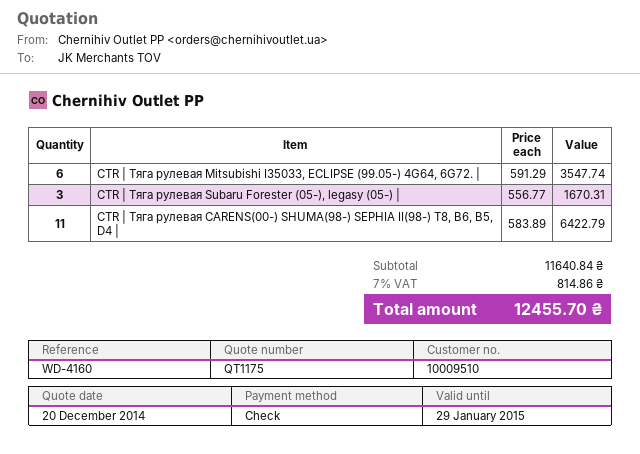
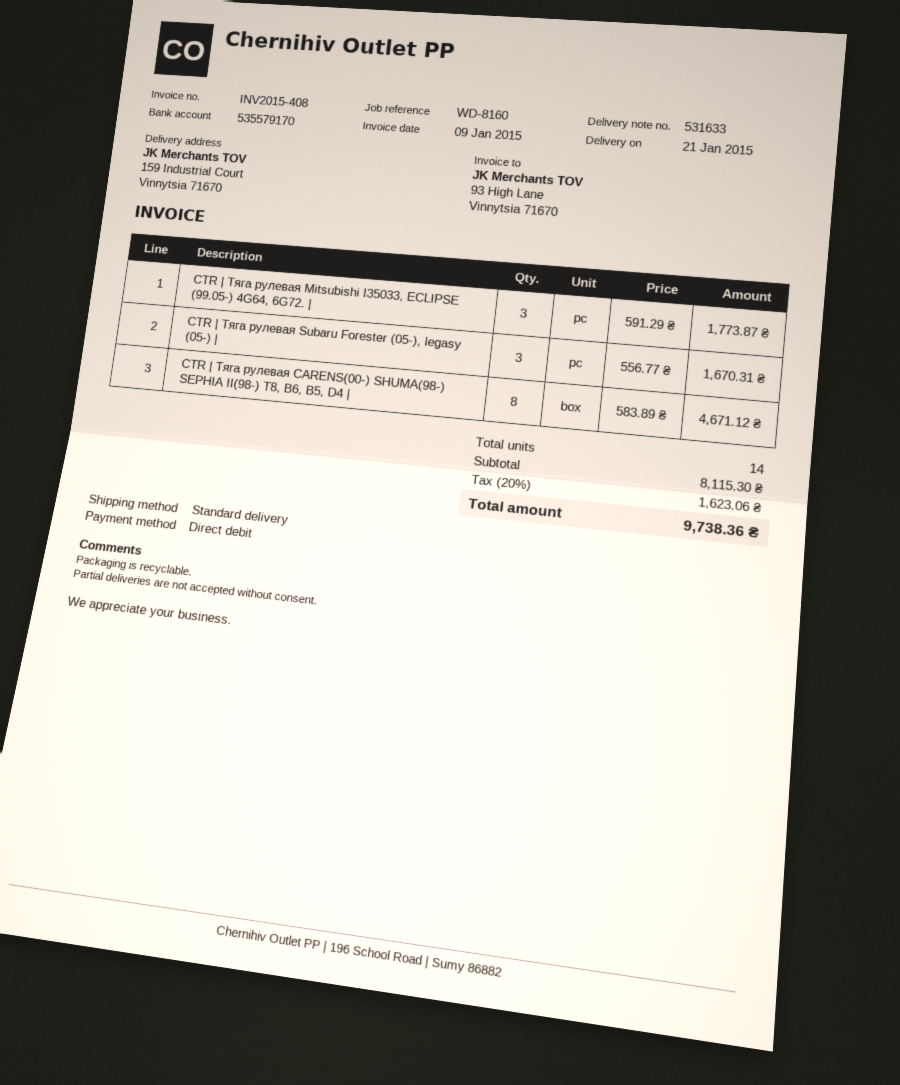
reference: WD-4160 -> WD-8160
payment method: cheque -> direct debit
CTR | Тяга рулевая Mitsubishi I35033, ECLIPSE (99.05-) 4G64, 6G72. |: 6 x 591.29 = 3547.74 -> 3 x 591.29 = 1773.87
CTR | Тяга рулевая CARENS(00-) SHUMA(98-) SEPHIA II(98-) T8, B6, B5, D4 |: 11 x 583.89 = 6422.79 -> 8 x 583.89 = 4671.12
subtotal: 11640.84 -> 8115.30
tax: 7% = 814.86 -> 20% = 1623.06
total: 12455.70 -> 9738.36

